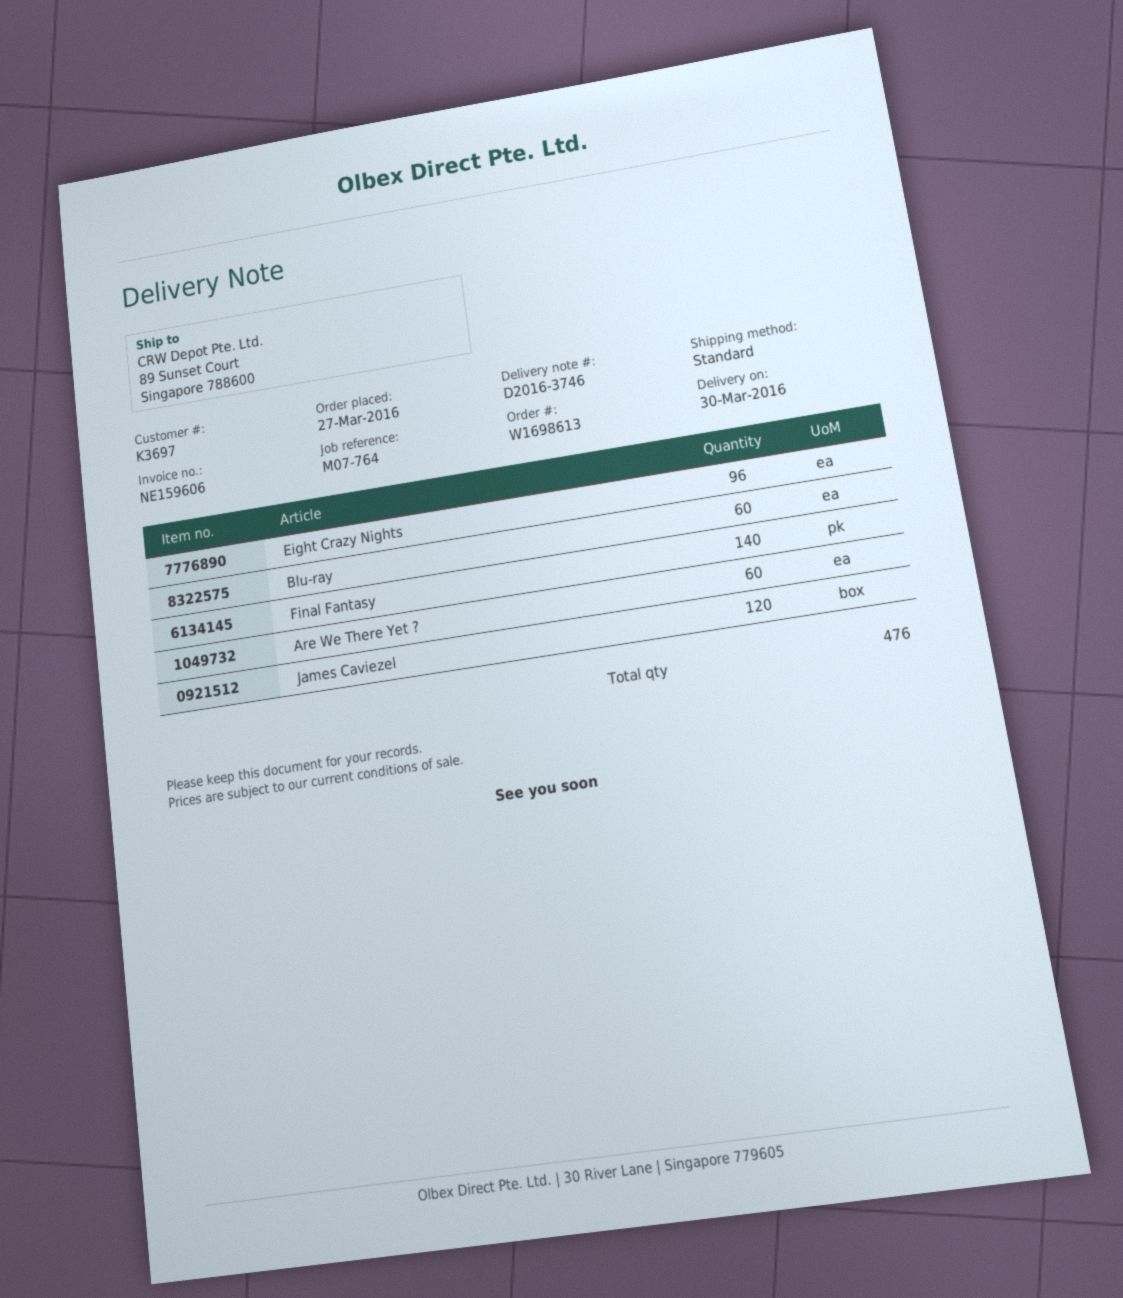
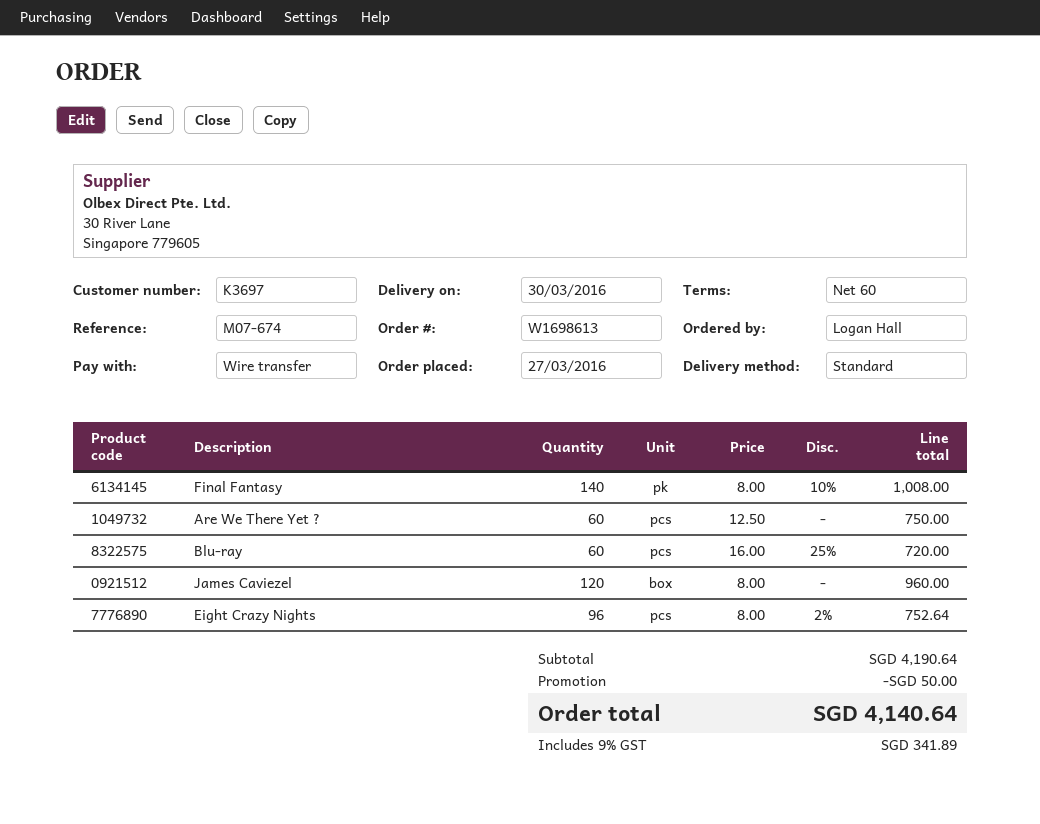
reference: M07-764 -> M07-674

